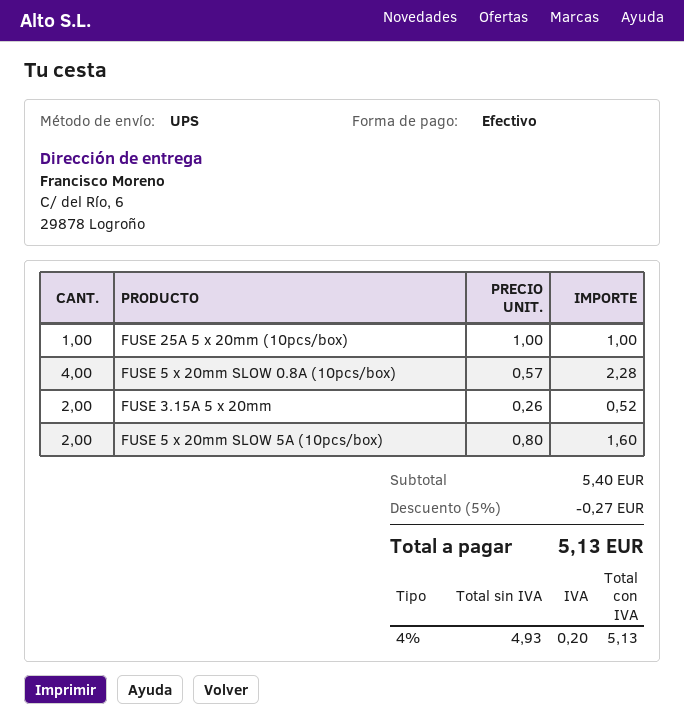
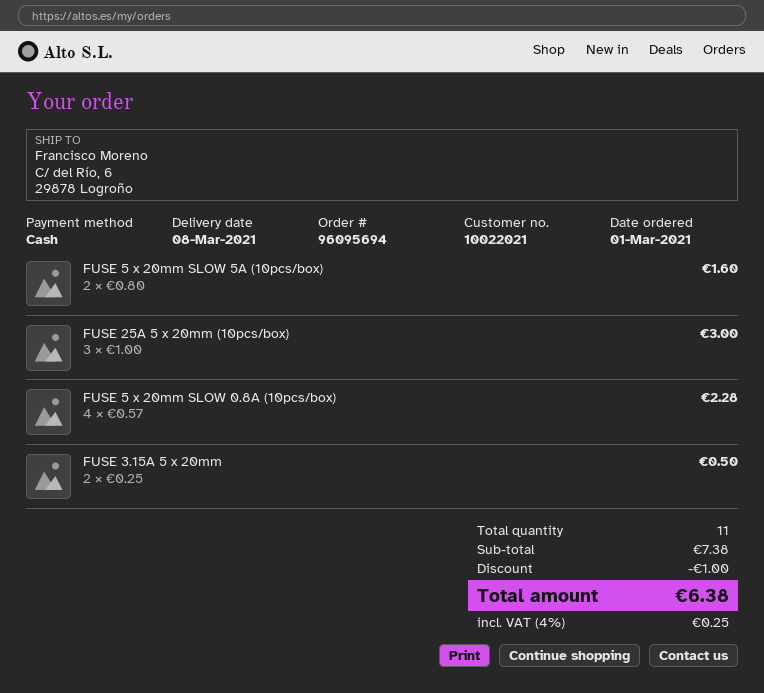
FUSE 25A 5 x 20mm (10pcs/box): 1 x 1.00 = 1.00 -> 3 x 1.00 = 3.00
FUSE 3.15A 5 x 20mm: 2 x 0.26 = 0.52 -> 2 x 0.25 = 0.50
subtotal: 5.40 -> 7.38
discount: 0.27 -> 1.00
tax: 4% = 0.20 -> 4% = 0.25
total: 5.13 -> 6.38

